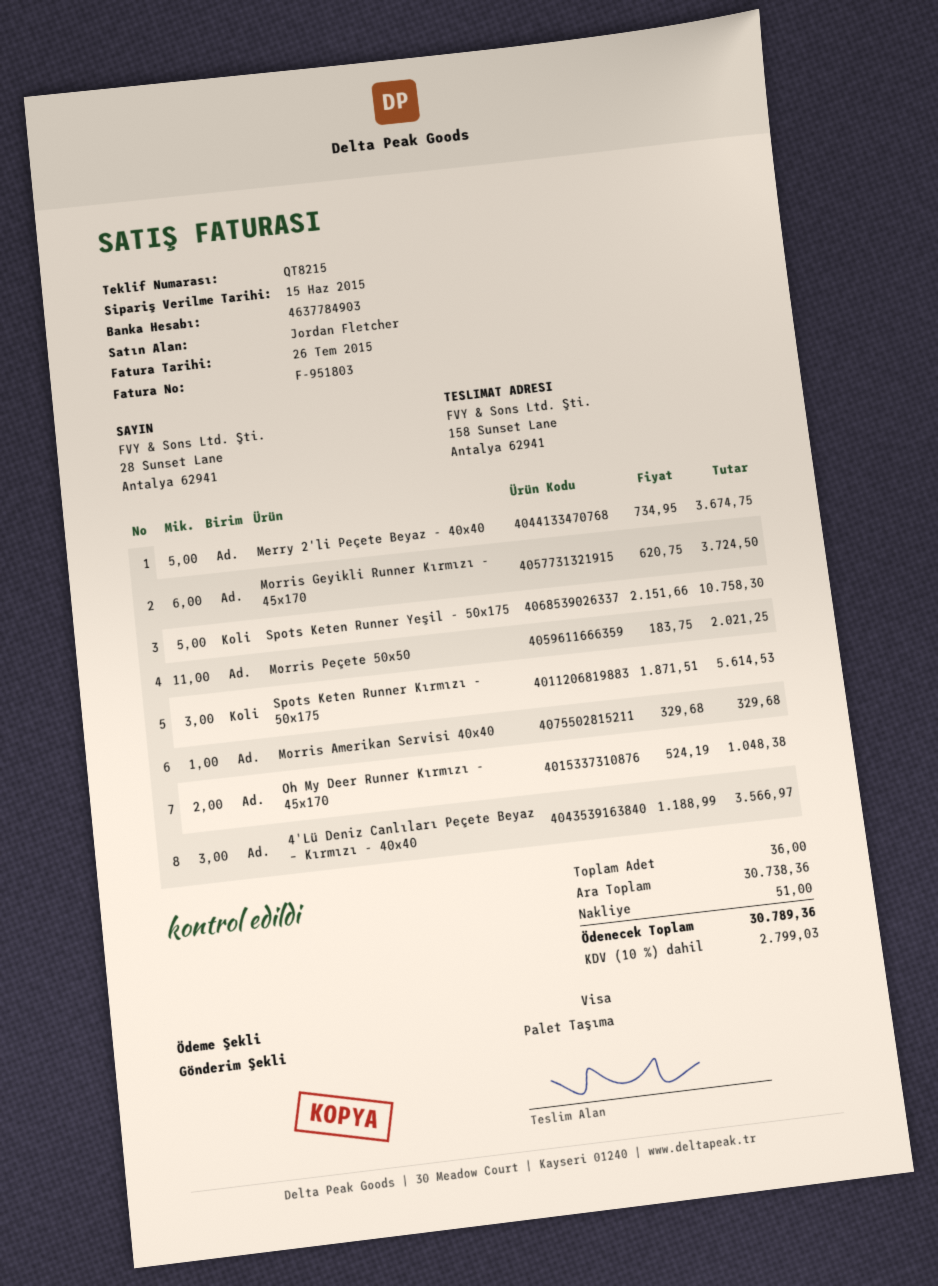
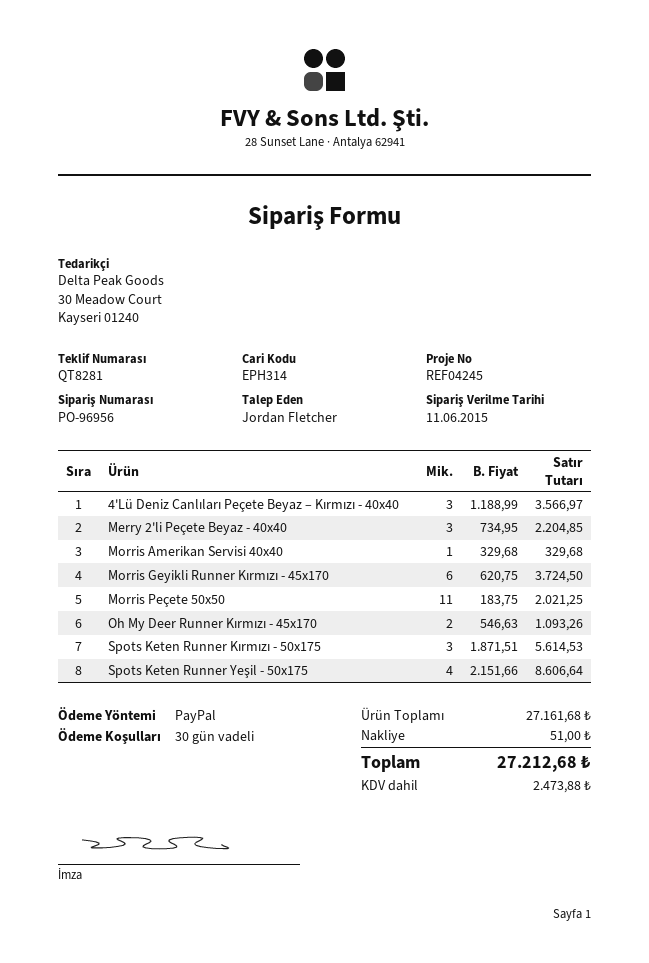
quote number: QT8215 -> QT8281
order date: 2015-06-15 -> 2015-06-11
payment method: Visa -> PayPal
Merry 2'li Peçete Beyaz - 40x40: 5 x 734.95 = 3674.75 -> 3 x 734.95 = 2204.85
Spots Keten Runner Yeşil - 50x175: 5 x 2151.66 = 10758.30 -> 4 x 2151.66 = 8606.64
Oh My Deer Runner Kırmızı - 45x170: 2 x 524.19 = 1048.38 -> 2 x 546.63 = 1093.26
subtotal: 30738.36 -> 27161.68
tax: 2799.03 -> 2473.88
total: 30789.36 -> 27212.68

